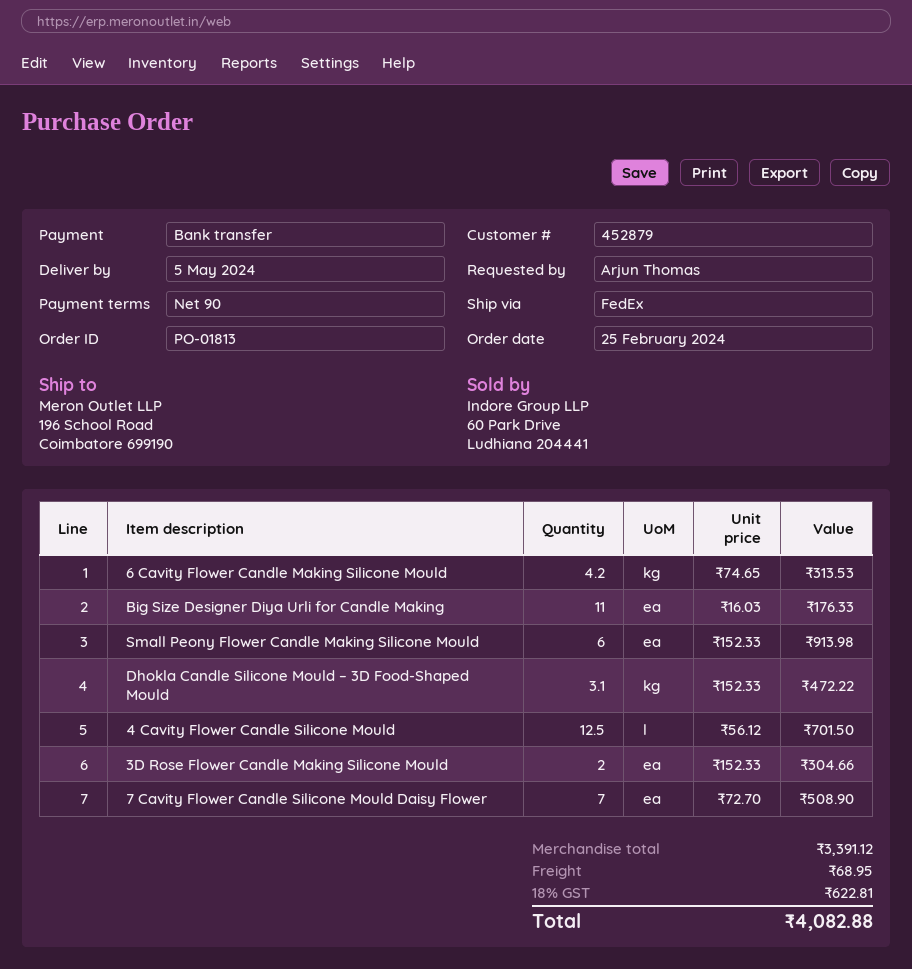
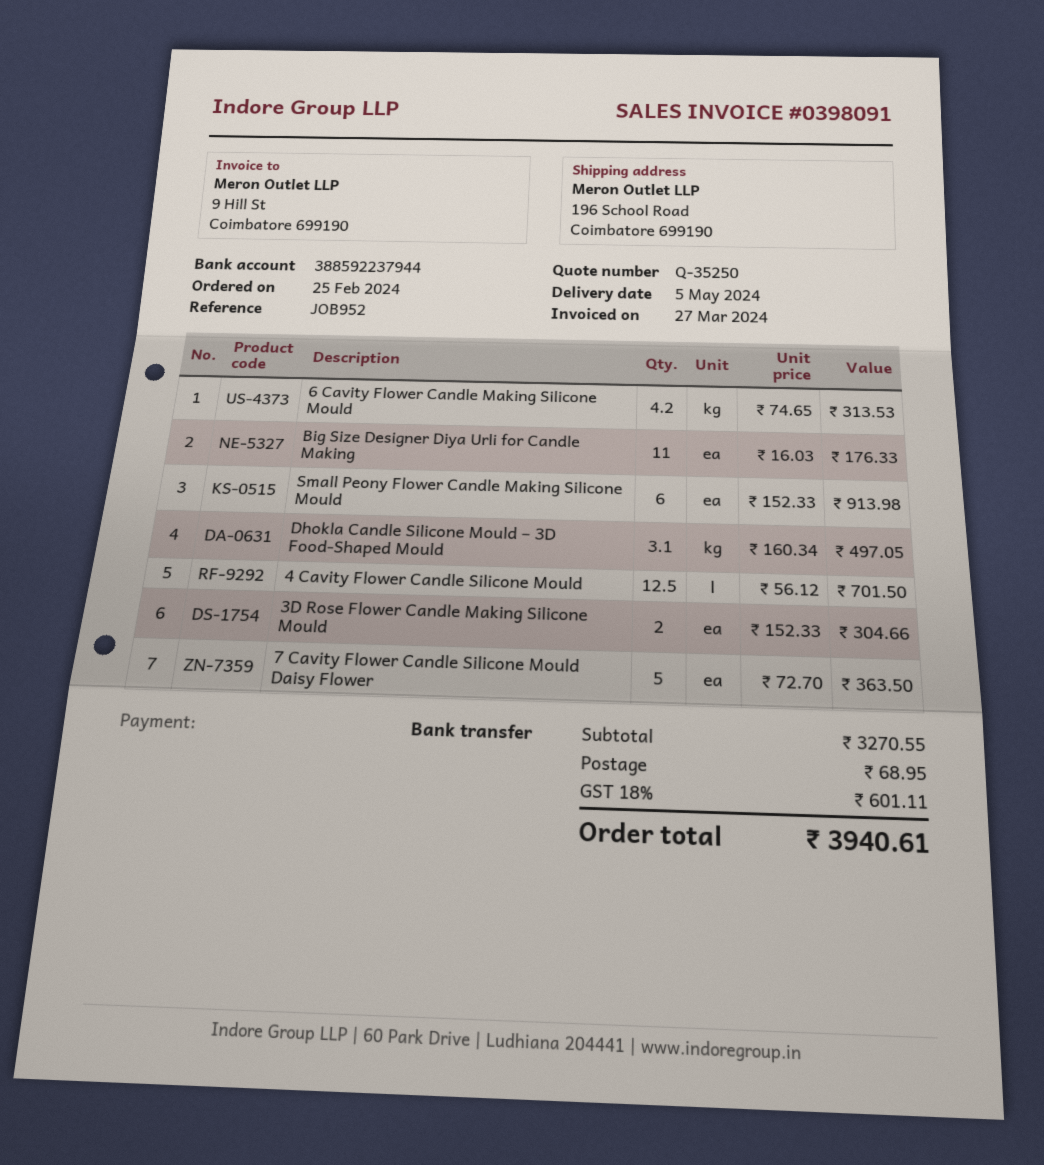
Dhokla Candle Silicone Mould – 3D Food-Shaped Mould: 3.1 x 152.33 = 472.22 -> 3.1 x 160.34 = 497.05
7 Cavity Flower Candle Silicone Mould Daisy Flower: 7 x 72.70 = 508.90 -> 5 x 72.70 = 363.50
subtotal: 3391.12 -> 3270.55
tax: 18% = 622.81 -> 18% = 601.11
total: 4082.88 -> 3940.61

